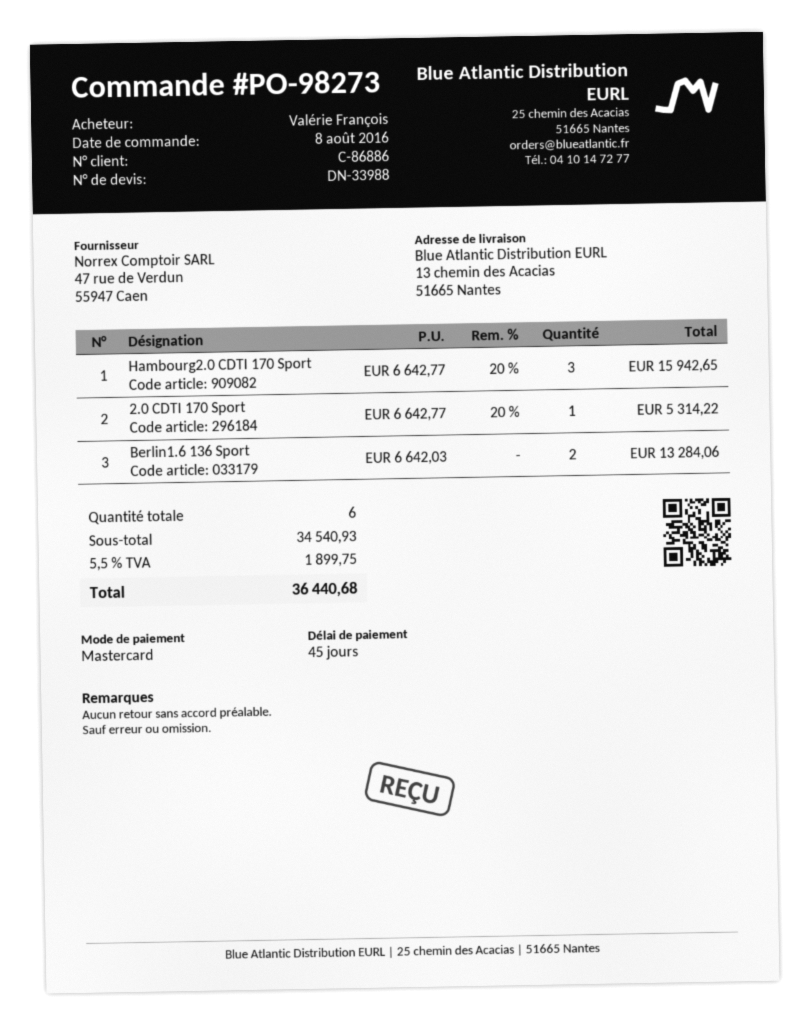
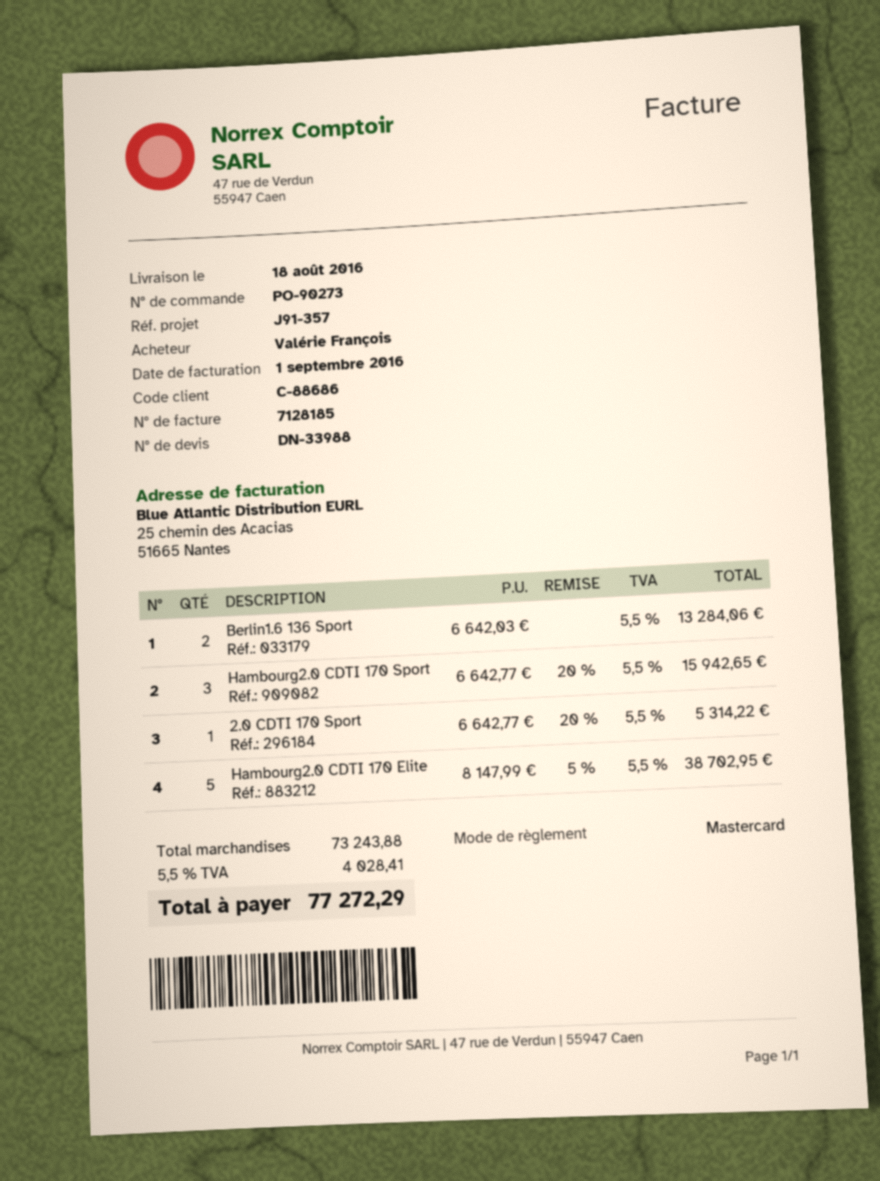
order number: PO-98273 -> PO-90273
customer number: C-86886 -> C-88686
Hambourg2.0 CDTI 170 Elite: none -> 5 x 8147.99 - 5% = 38702.95
subtotal: 34540.93 -> 73243.88
tax: 5.5% = 1899.75 -> 5.5% = 4028.41
total: 36440.68 -> 77272.29

